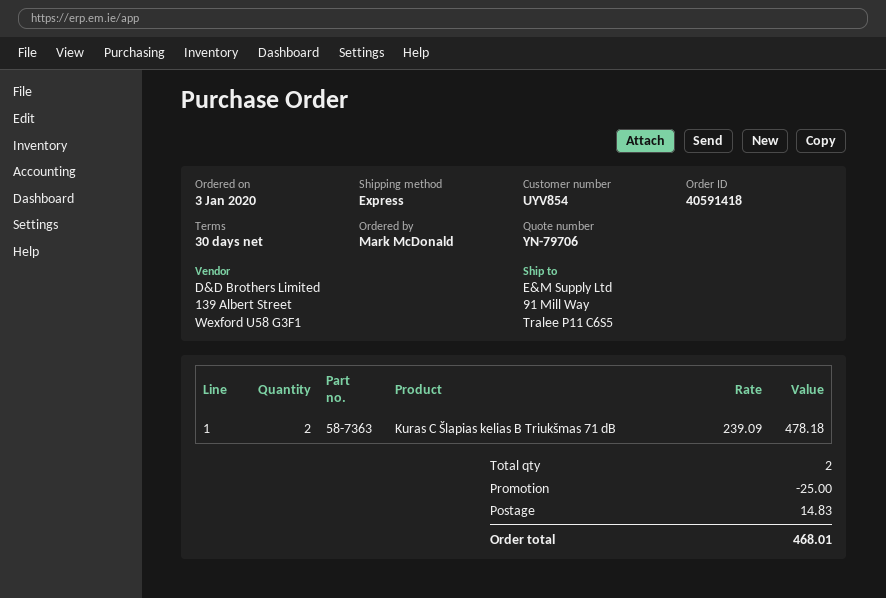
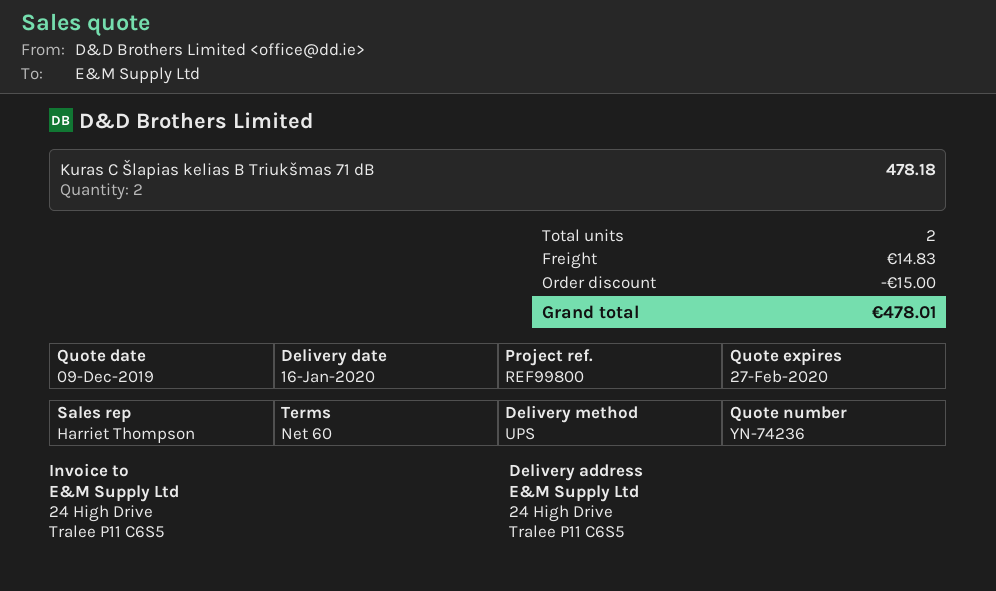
quote number: YN-79706 -> YN-74236
payment terms: 30 days -> 60 days
shipping method: express -> UPS
ship to: 91 Mill Way, Tralee P11 C6S5 -> 24 High Drive, Tralee P11 C6S5
discount: 25.00 -> 15.00
total: 468.01 -> 478.01

